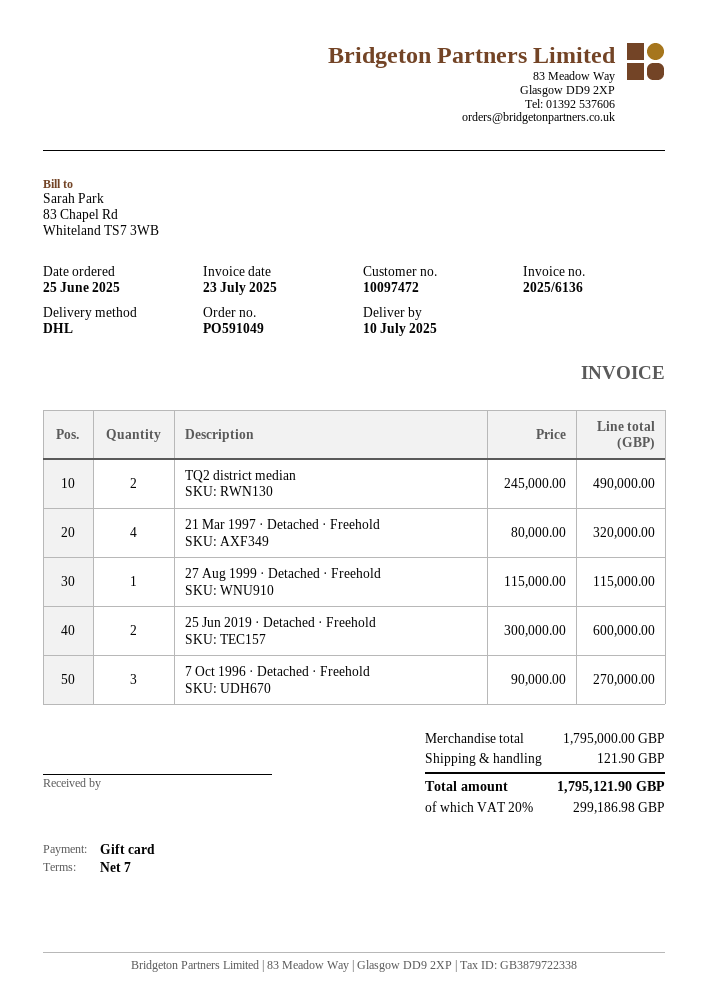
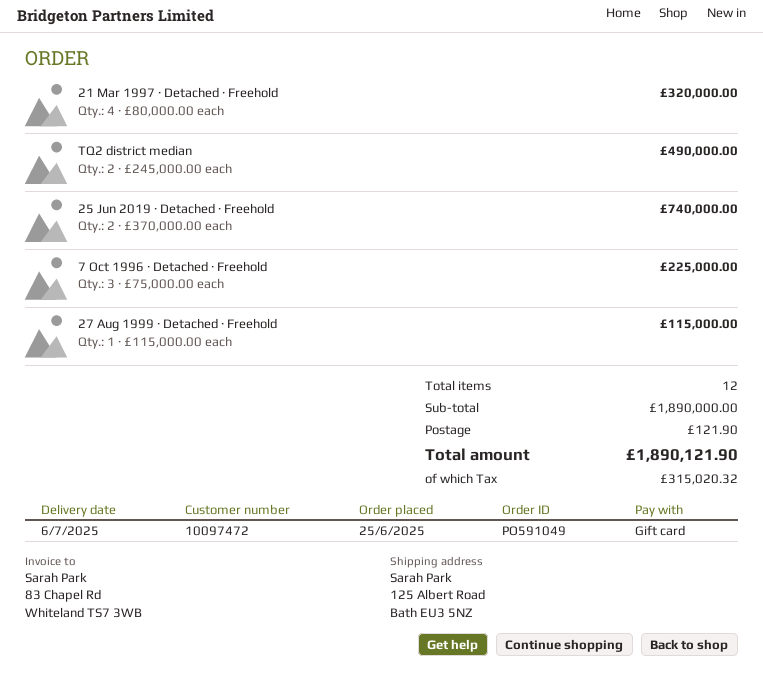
delivery date: 2025-07-10 -> 2025-07-06
25 Jun 2019 · Detached · Freehold: 2 x 300000.00 = 600000.00 -> 2 x 370000.00 = 740000.00
7 Oct 1996 · Detached · Freehold: 3 x 90000.00 = 270000.00 -> 3 x 75000.00 = 225000.00
subtotal: 1795000.00 -> 1890000.00
tax: 299186.98 -> 315020.32
total: 1795121.90 -> 1890121.90

